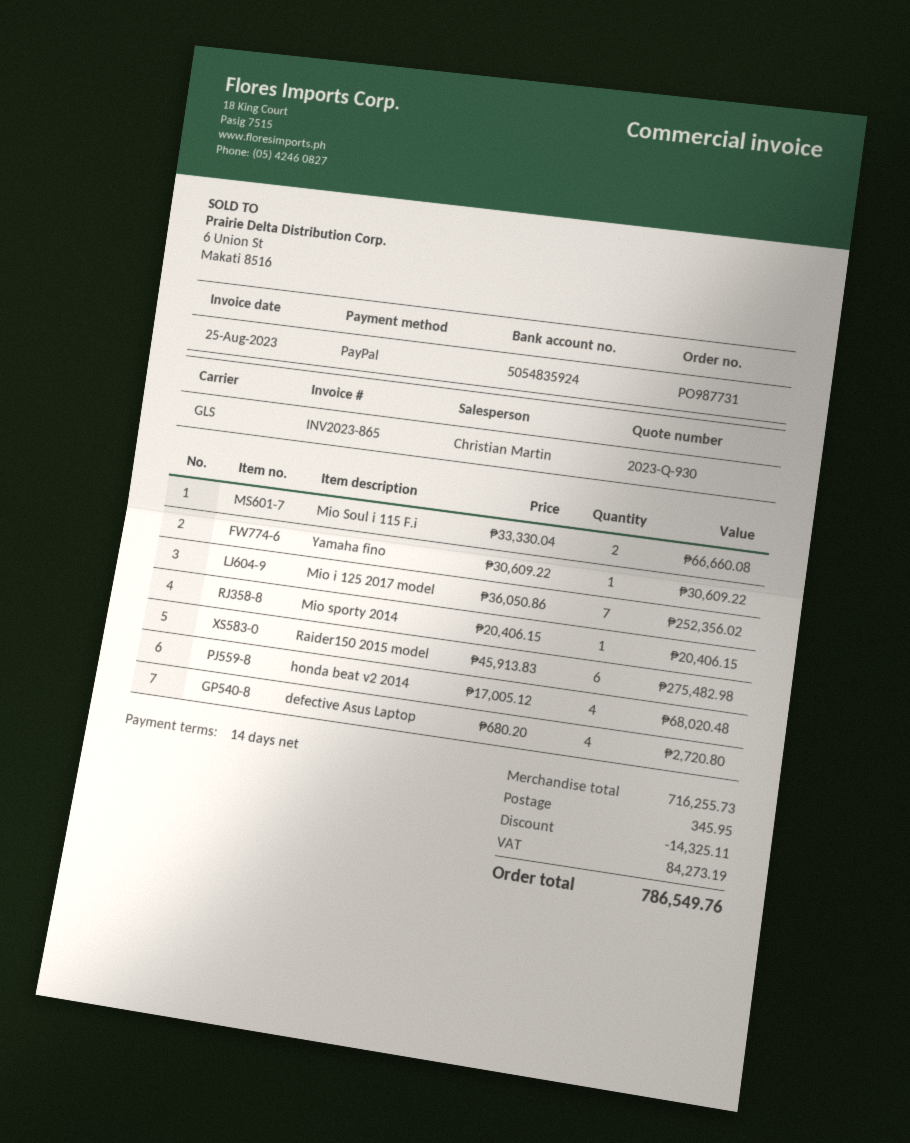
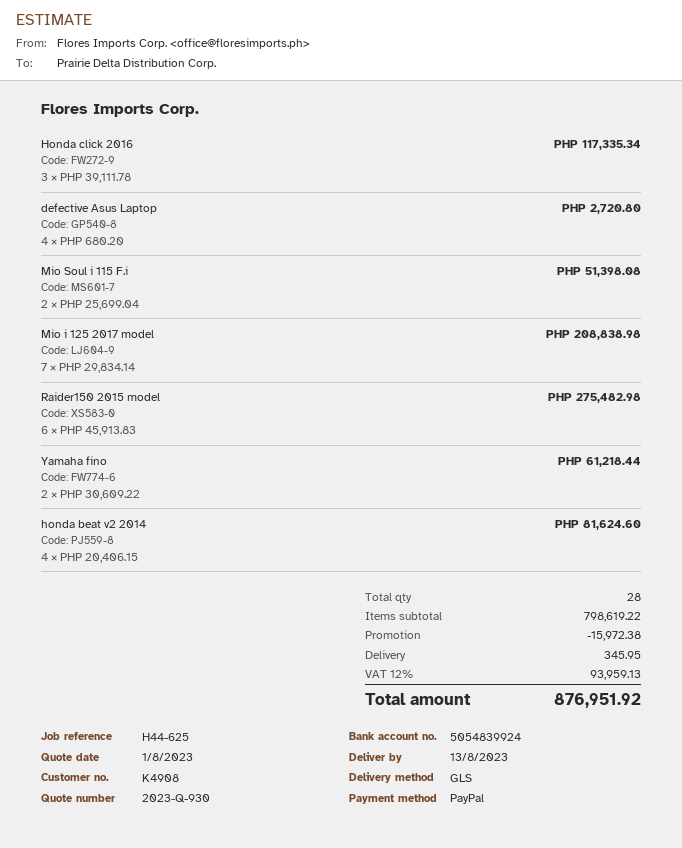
bank account: 5054835924 -> 5054839924
Mio Soul i 115 F.i: 2 x 33330.04 = 66660.08 -> 2 x 25699.04 = 51398.08
Yamaha fino: 1 x 30609.22 = 30609.22 -> 2 x 30609.22 = 61218.44
Mio i 125 2017 model: 7 x 36050.86 = 252356.02 -> 7 x 29834.14 = 208838.98
Mio sporty 2014: 1 x 20406.15 = 20406.15 -> none
honda beat v2 2014: 4 x 17005.12 = 68020.48 -> 4 x 20406.15 = 81624.60
Honda click 2016: none -> 3 x 39111.78 = 117335.34
subtotal: 716255.73 -> 798619.22
discount: 14325.11 -> 15972.38
tax: 84273.19 -> 93959.13
total: 786549.76 -> 876951.92

